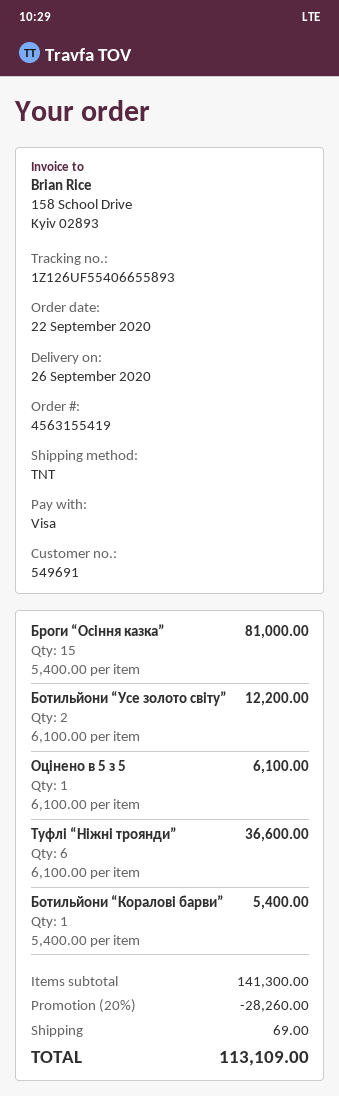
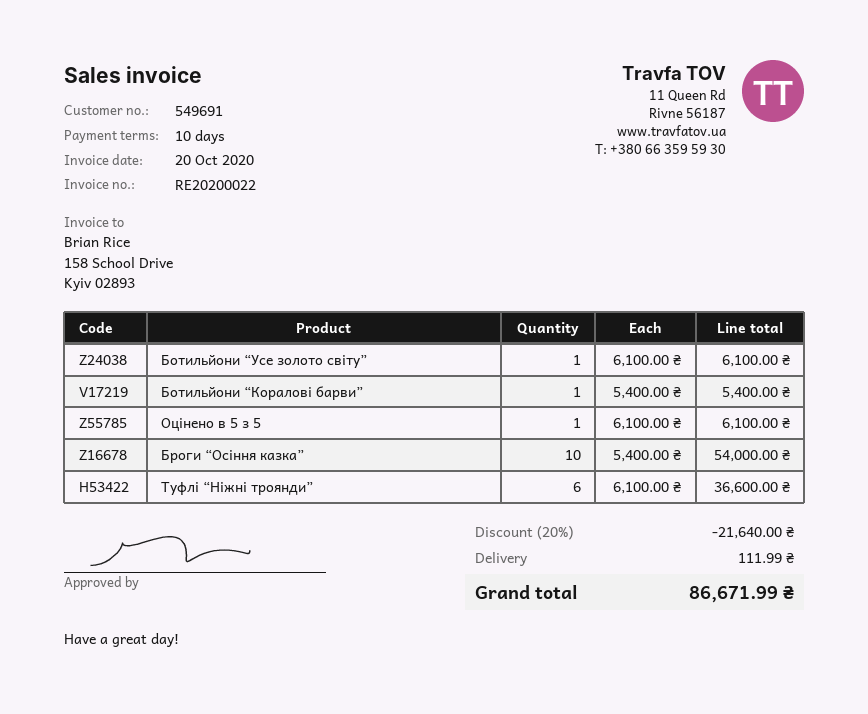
Броги “Осіння казка”: 15 x 5400.00 = 81000.00 -> 10 x 5400.00 = 54000.00
Ботильйони “Усе золото світу”: 2 x 6100.00 = 12200.00 -> 1 x 6100.00 = 6100.00
discount: 20% = 28260.00 -> 20% = 21640.00
shipping: 69.00 -> 111.99
total: 113109.00 -> 86671.99

